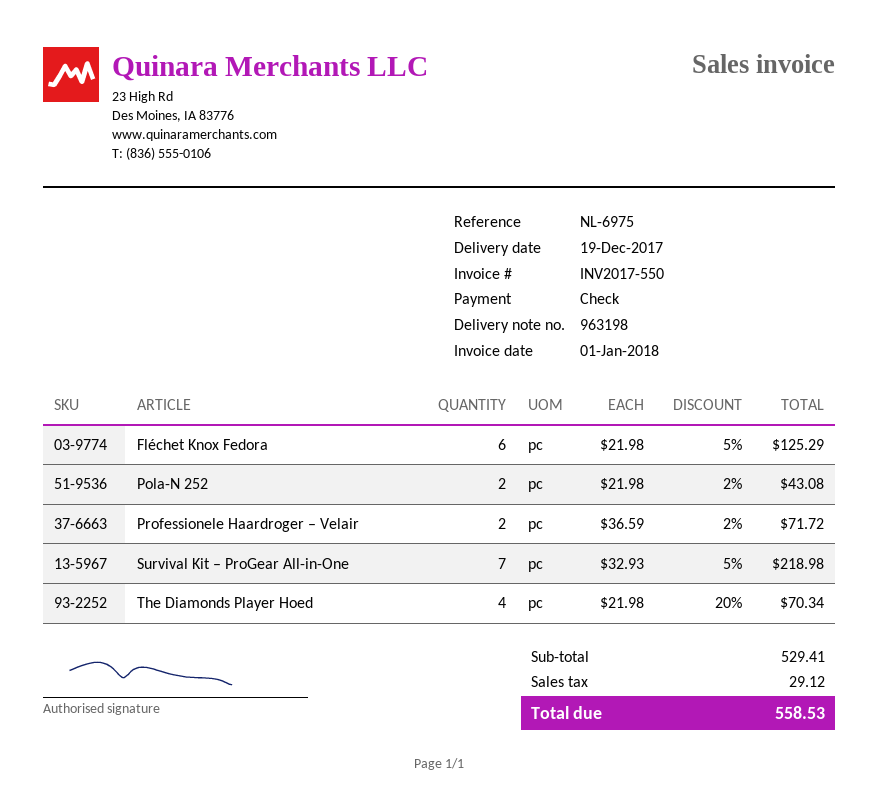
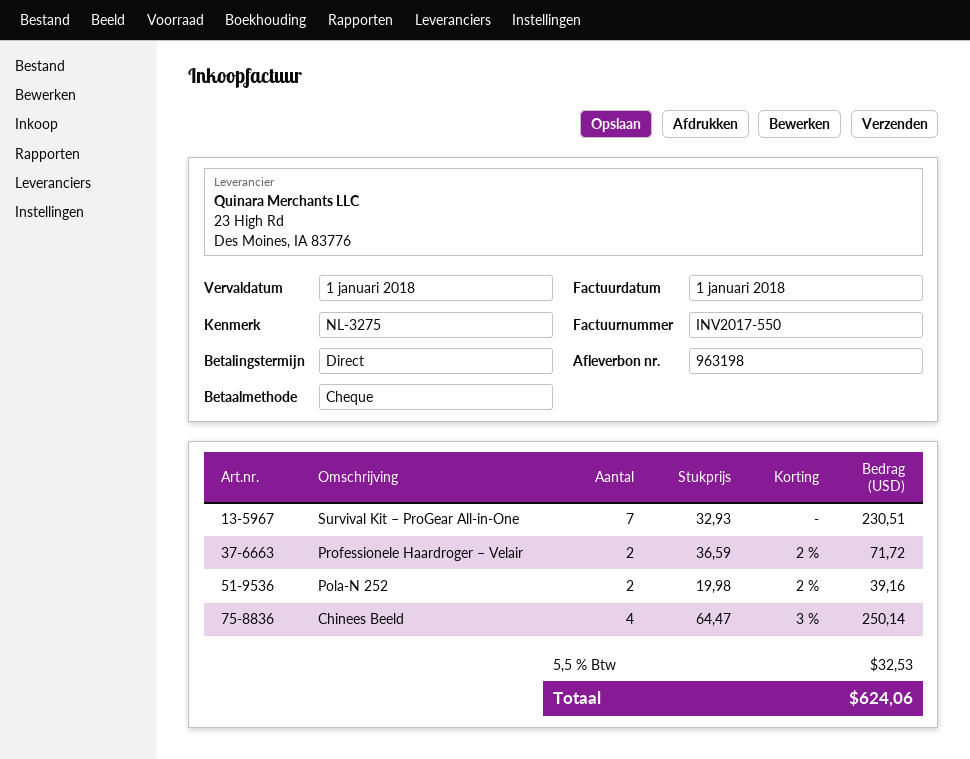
reference: NL-6975 -> NL-3275
Fléchet Knox Fedora: 6 x 21.98 - 5% = 125.29 -> none
Pola-N 252: 2 x 21.98 - 2% = 43.08 -> 2 x 19.98 - 2% = 39.16
Survival Kit – ProGear All-in-One: 7 x 32.93 - 5% = 218.98 -> 7 x 32.93 = 230.51
The Diamonds Player Hoed: 4 x 21.98 - 20% = 70.34 -> none
Chinees Beeld: none -> 4 x 64.47 - 3% = 250.14
tax: 29.12 -> 32.53
total: 558.53 -> 624.06

